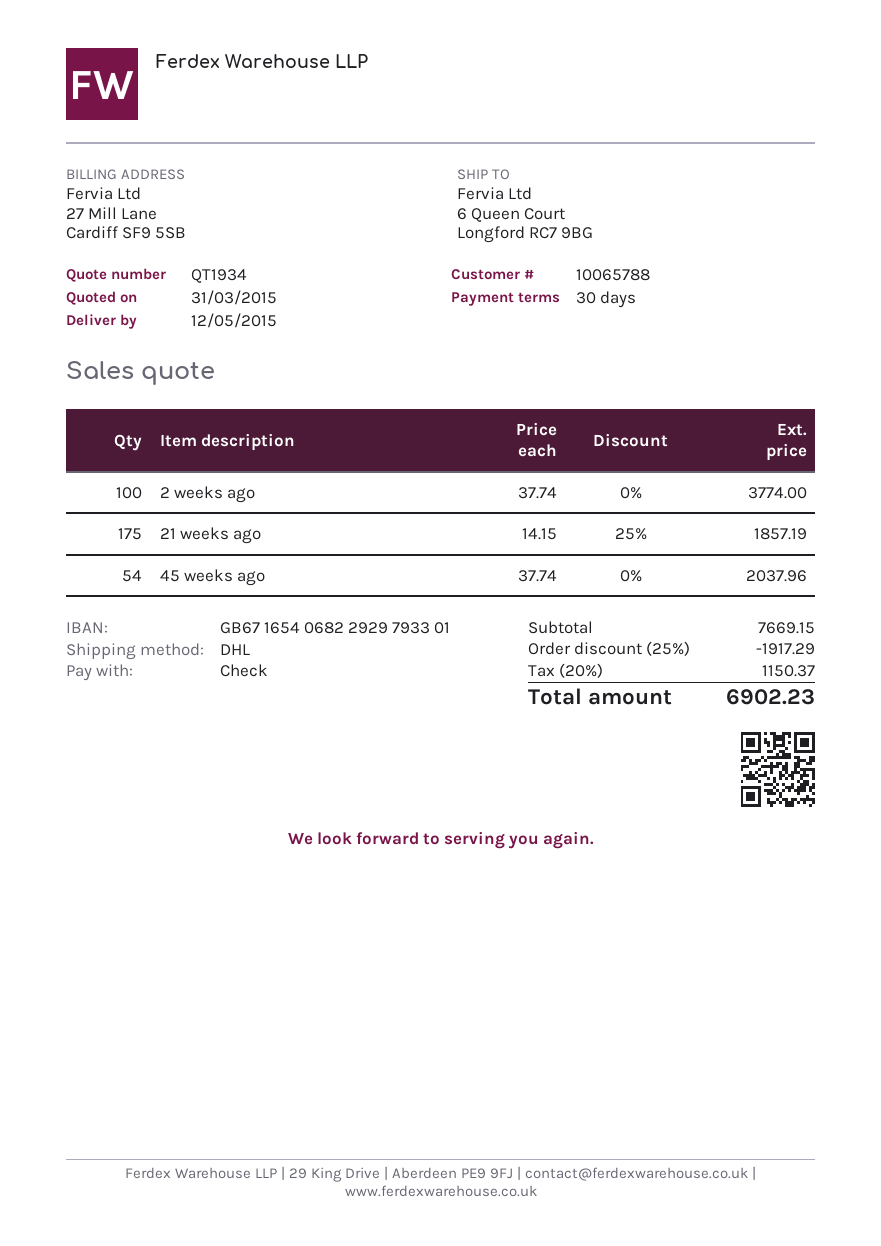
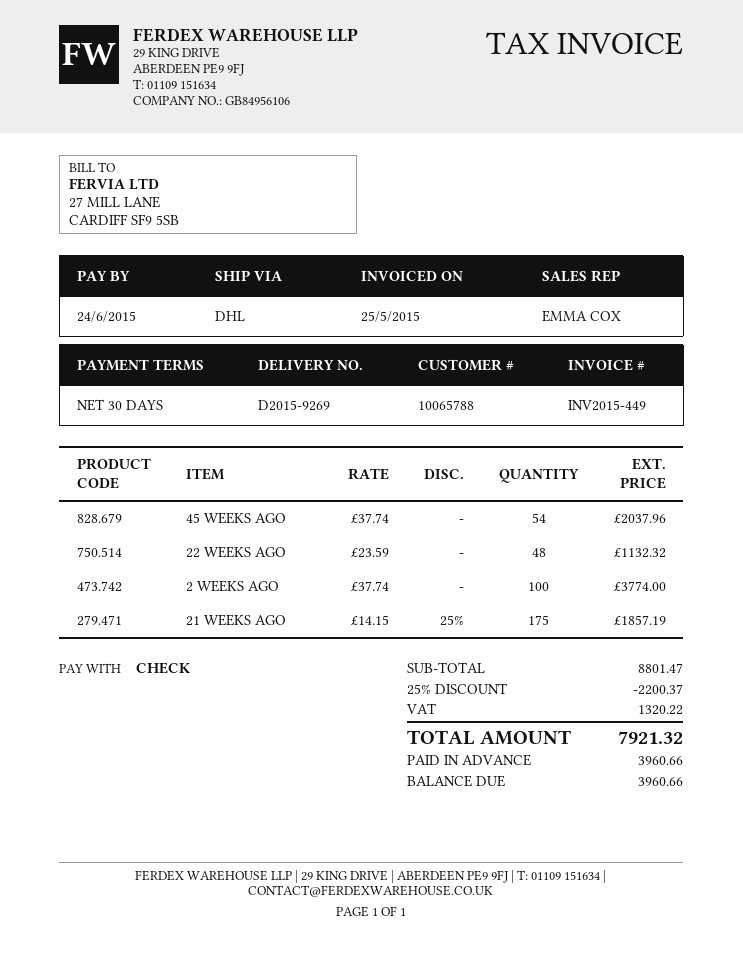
22 WEEKS AGO: none -> 48 x 23.59 = 1132.32
subtotal: 7669.15 -> 8801.47
discount: 25% = 1917.29 -> 25% = 2200.37
tax: 1150.37 -> 1320.22
total: 6902.23 -> 7921.32

